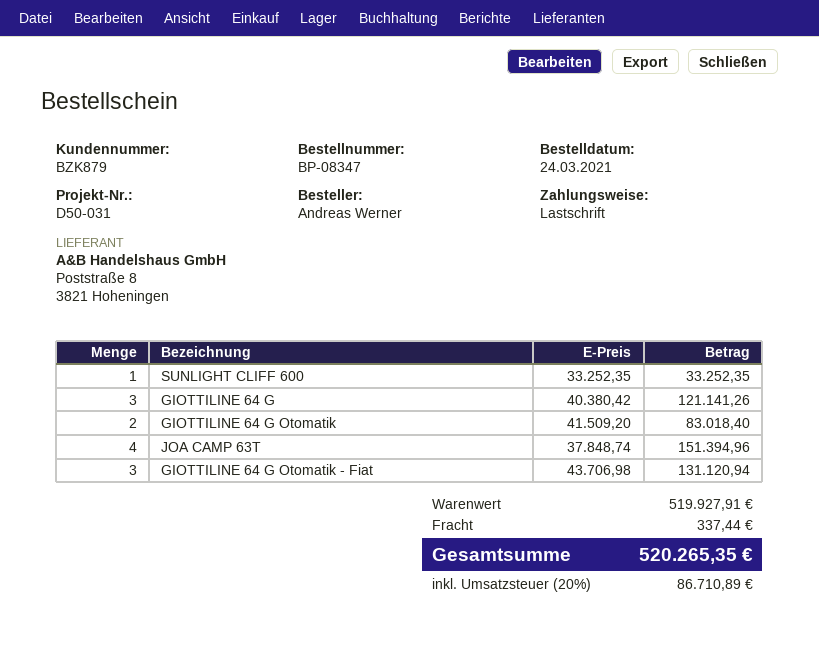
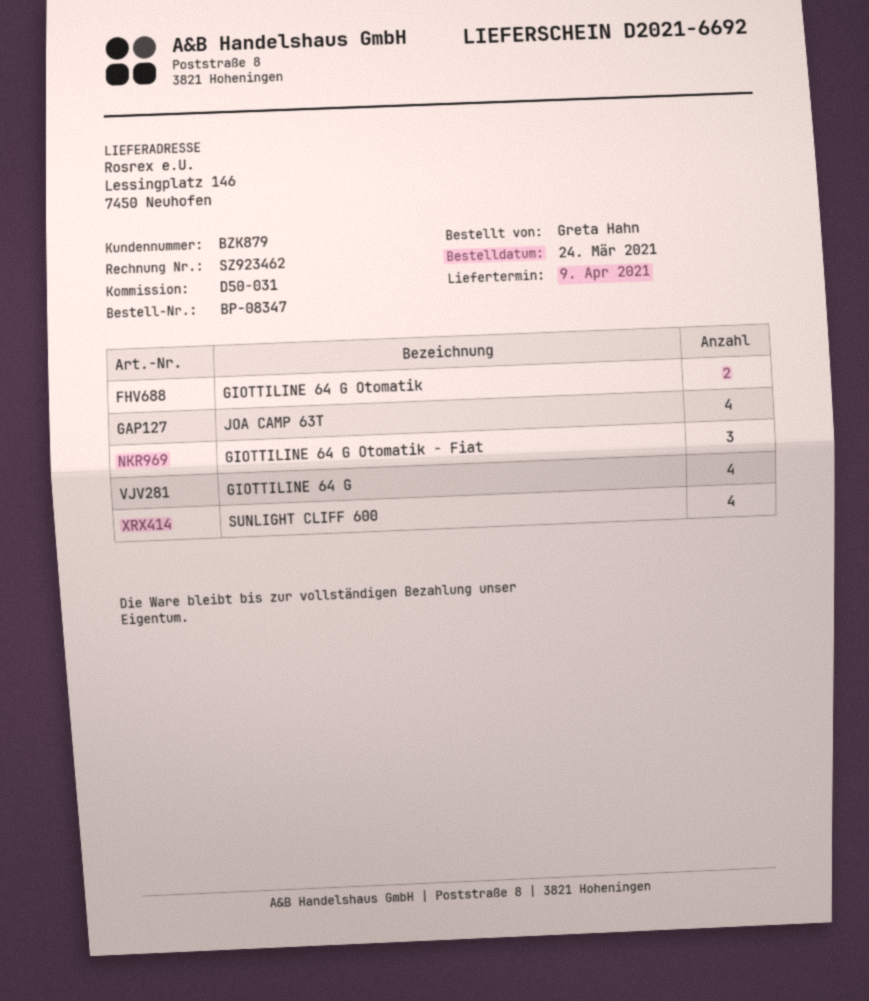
ordered by: Andreas Werner -> Greta Hahn
SUNLIGHT CLIFF 600: 1 -> 4
GIOTTILINE 64 G: 3 -> 4

